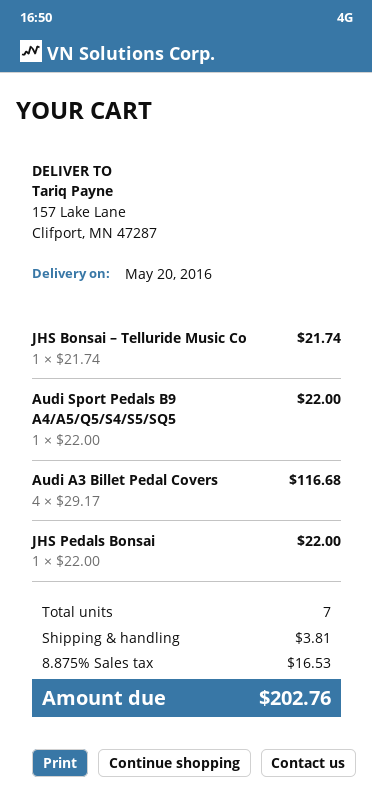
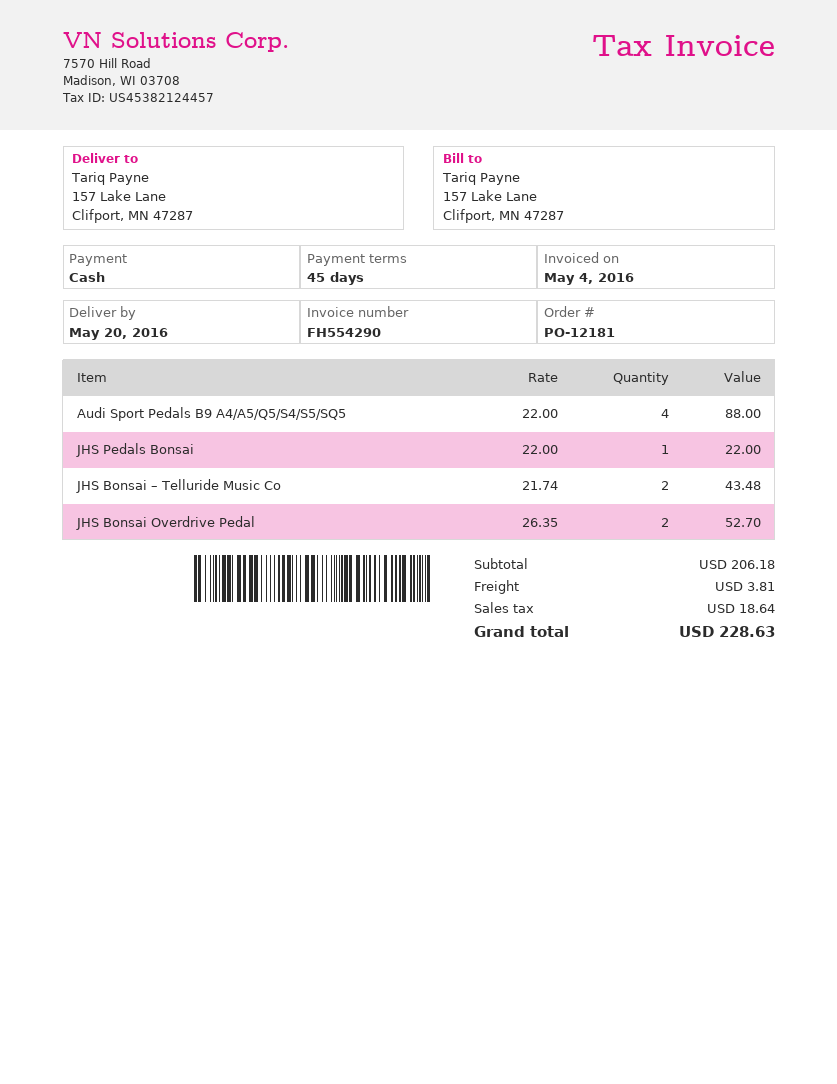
JHS Bonsai – Telluride Music Co: 1 x 21.74 = 21.74 -> 2 x 21.74 = 43.48
Audi Sport Pedals B9 A4/A5/Q5/S4/S5/SQ5: 1 x 22.00 = 22.00 -> 4 x 22.00 = 88.00
Audi A3 Billet Pedal Covers: 4 x 29.17 = 116.68 -> none
JHS Bonsai Overdrive Pedal: none -> 2 x 26.35 = 52.70
tax: 16.53 -> 18.64
total: 202.76 -> 228.63

